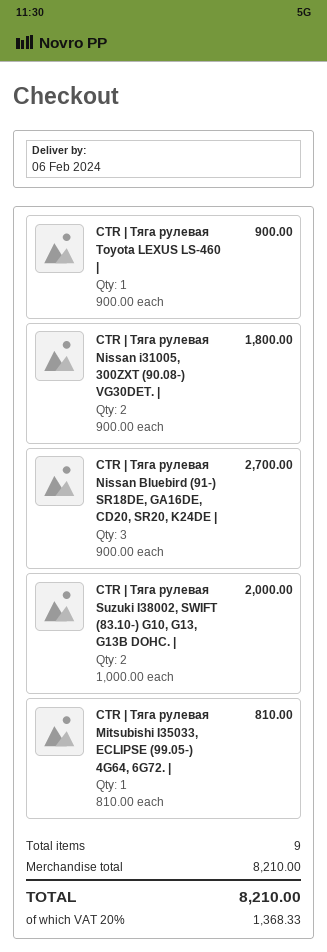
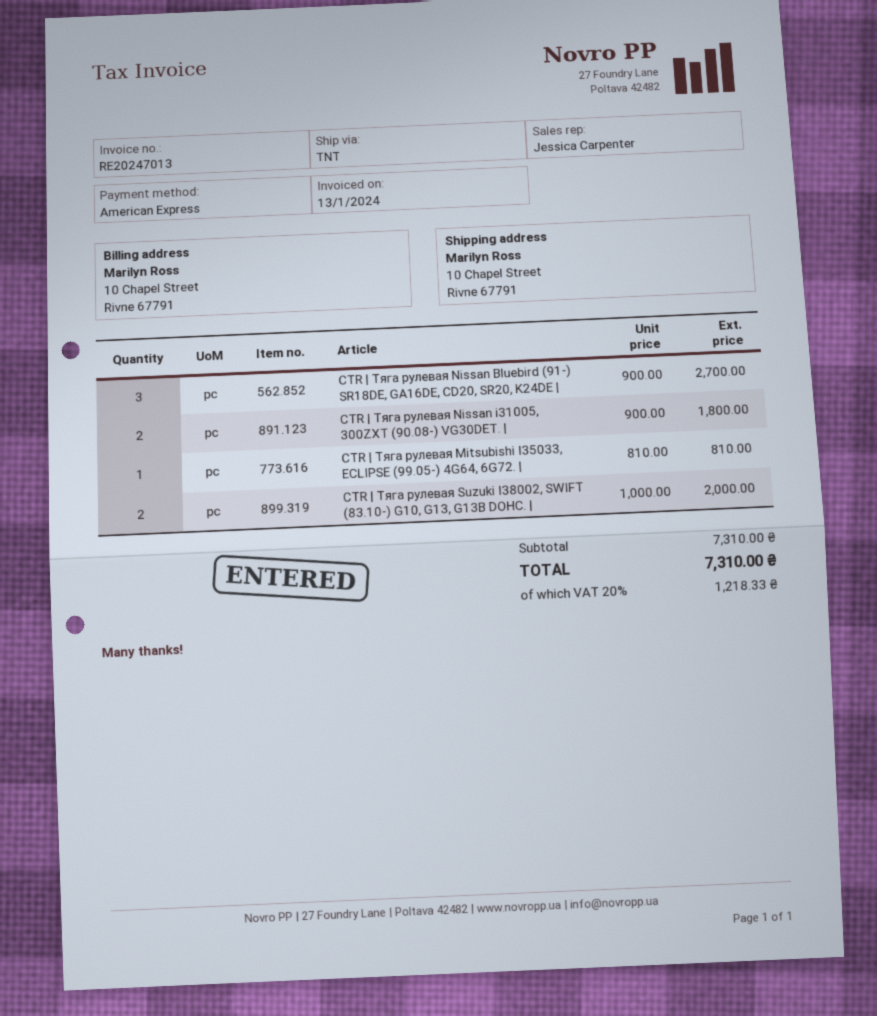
CTR | Тяга рулевая Toyota LEXUS LS-460 |: 1 x 900.00 = 900.00 -> none
subtotal: 8210.00 -> 7310.00
tax: 20% = 1368.33 -> 20% = 1218.33
total: 8210.00 -> 7310.00

